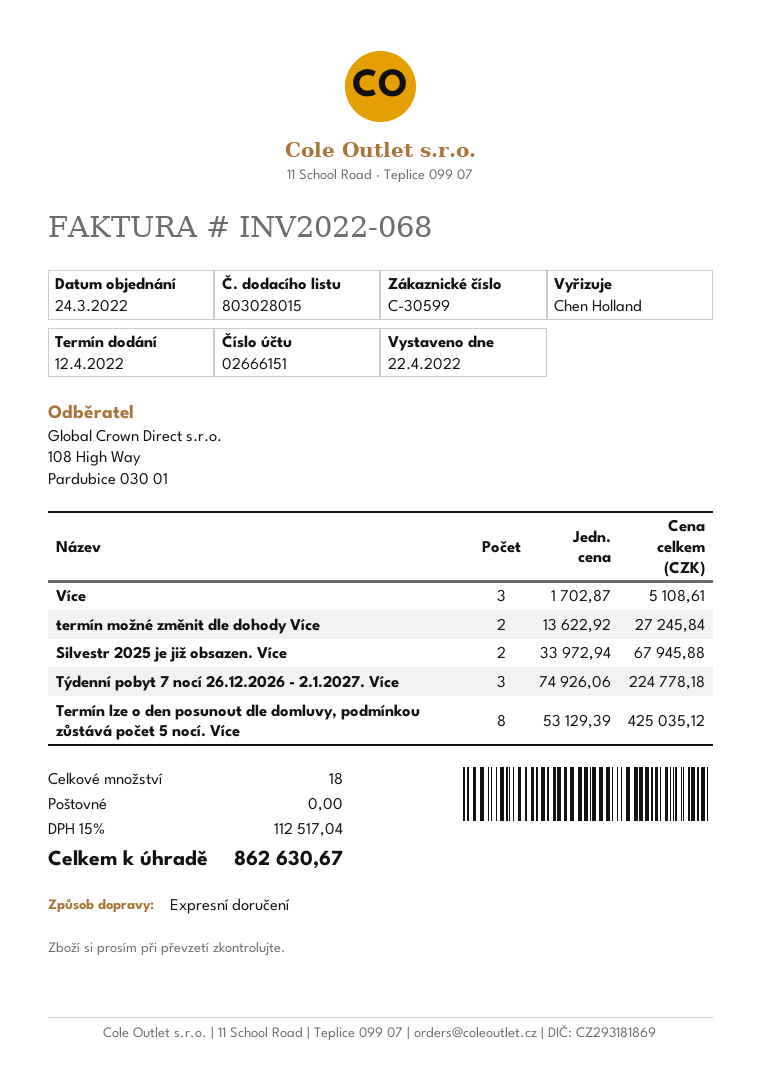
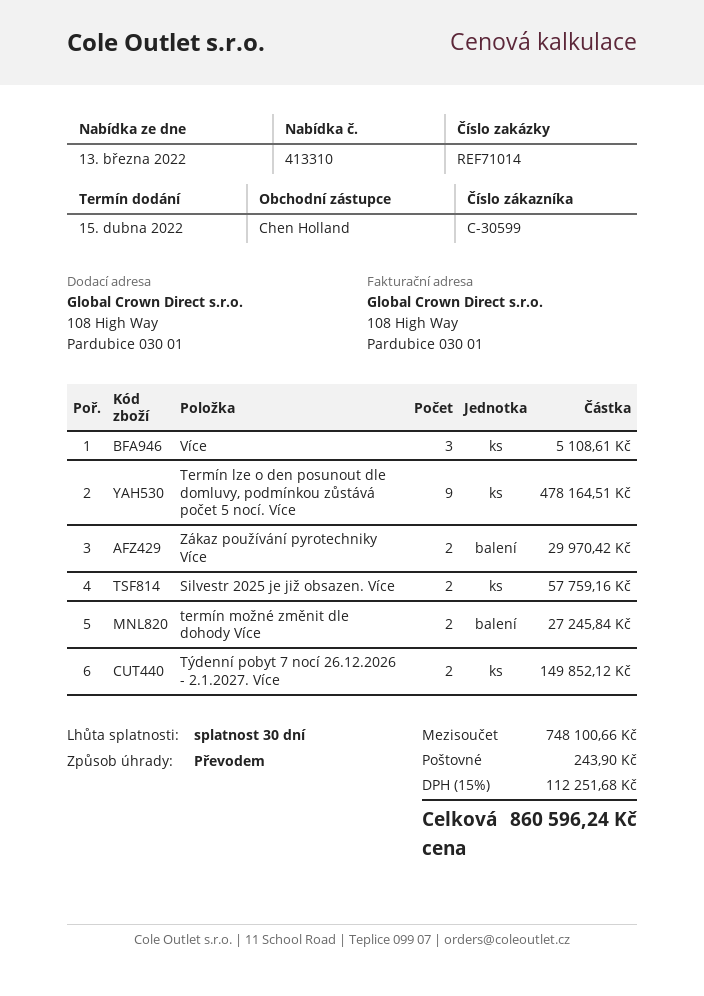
delivery date: 2022-04-12 -> 2022-04-15
Silvestr 2025 je již obsazen. Více: 2 for 67945.88 -> 2 for 57759.16
Týdenní pobyt 7 nocí 26.12.2026 - 2.1.2027. Více: 3 for 224778.18 -> 2 for 149852.12
Termín lze o den posunout dle domluvy, podmínkou zůstává počet 5 nocí. Více: 8 for 425035.12 -> 9 for 478164.51
Zákaz používání pyrotechniky Více: none -> 2 for 29970.42
shipping: 0.00 -> 243.90
tax: 15% = 112517.04 -> 15% = 112251.68
total: 862630.67 -> 860596.24

